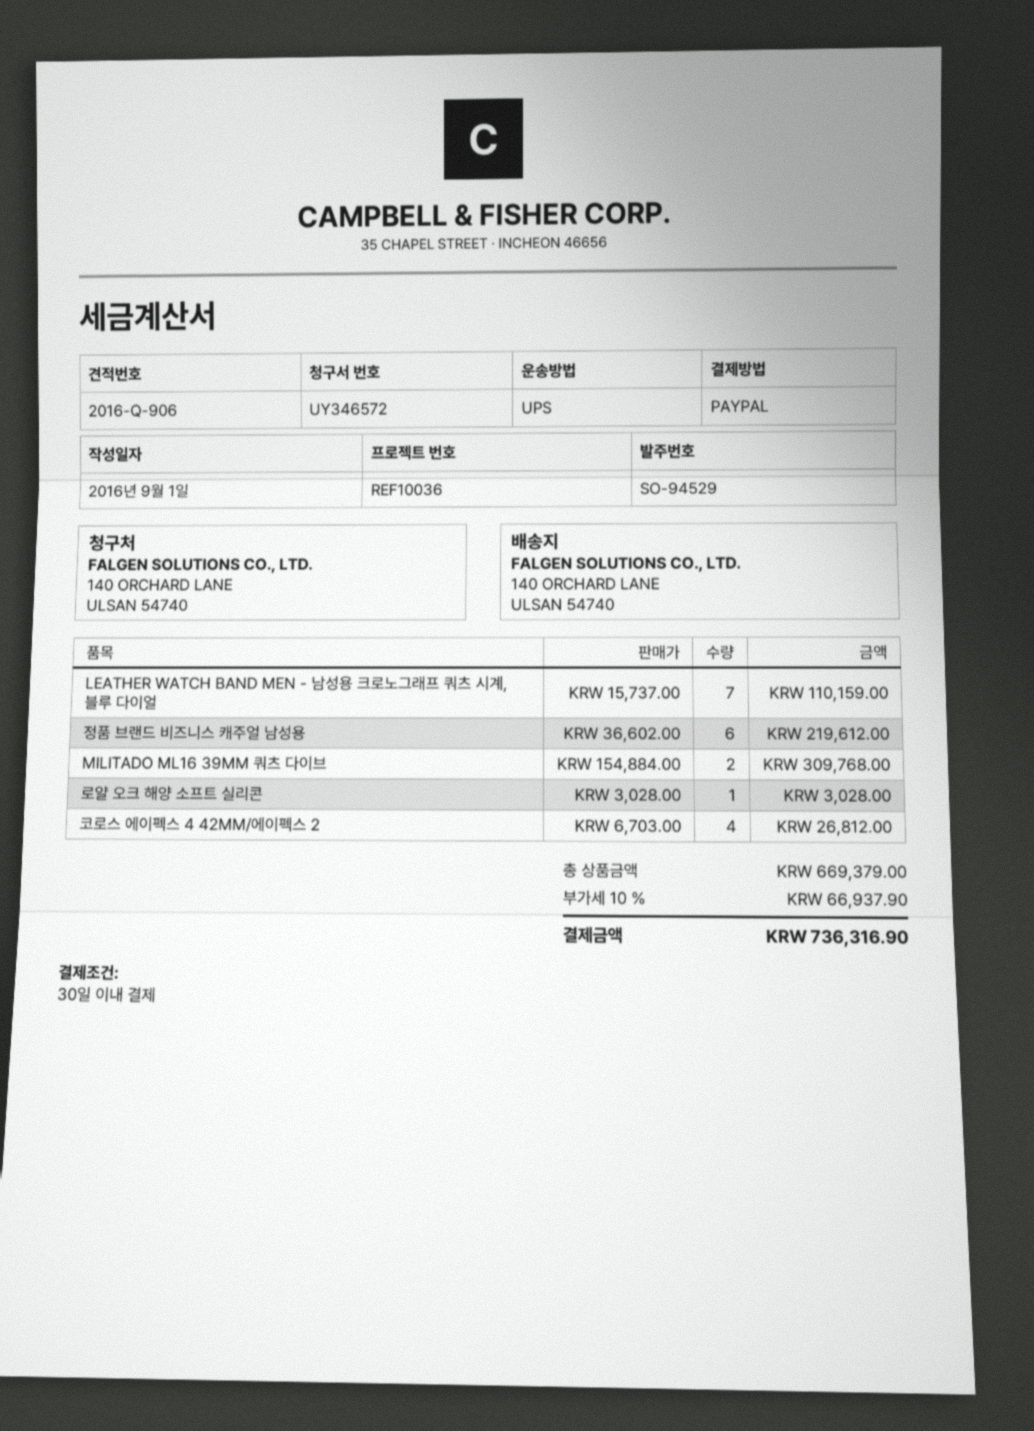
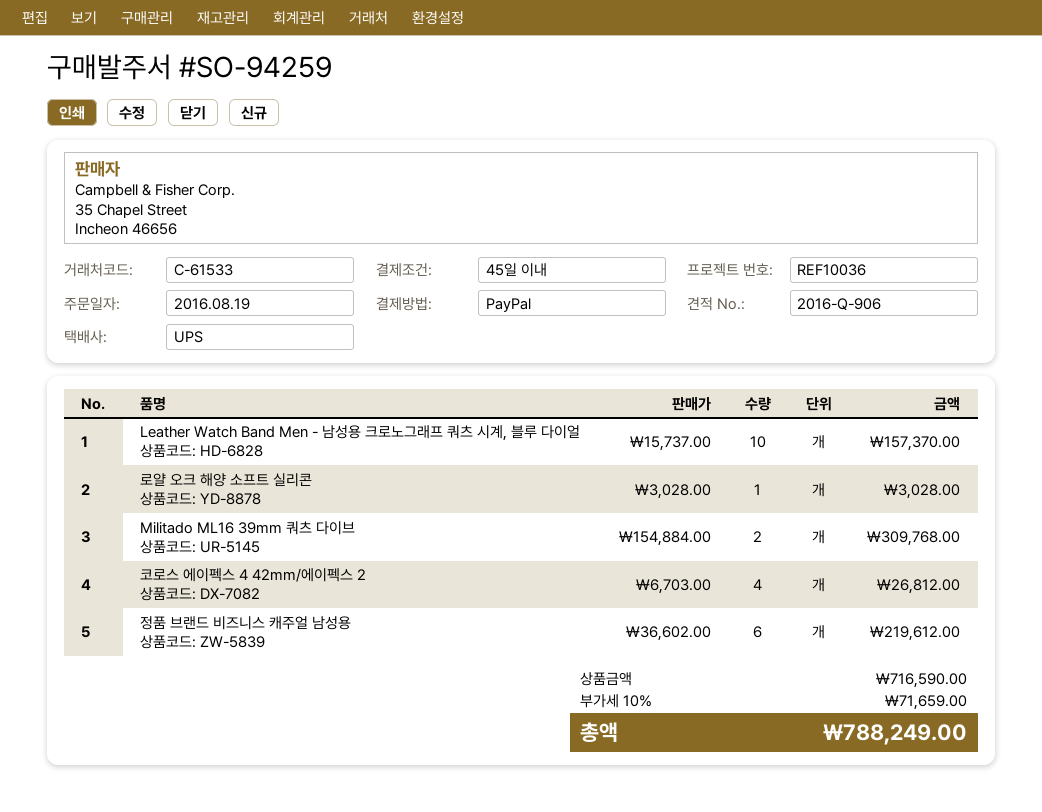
order number: SO-94529 -> SO-94259
payment terms: 30 days -> 45 days
LEATHER WATCH BAND MEN - 남성용 크로노그래프 쿼츠 시계, 블루 다이얼: 7 x 15737.00 = 110159.00 -> 10 x 15737.00 = 157370.00
subtotal: 669379.00 -> 716590.00
tax: 10% = 66937.90 -> 10% = 71659.00
total: 736316.90 -> 788249.00

